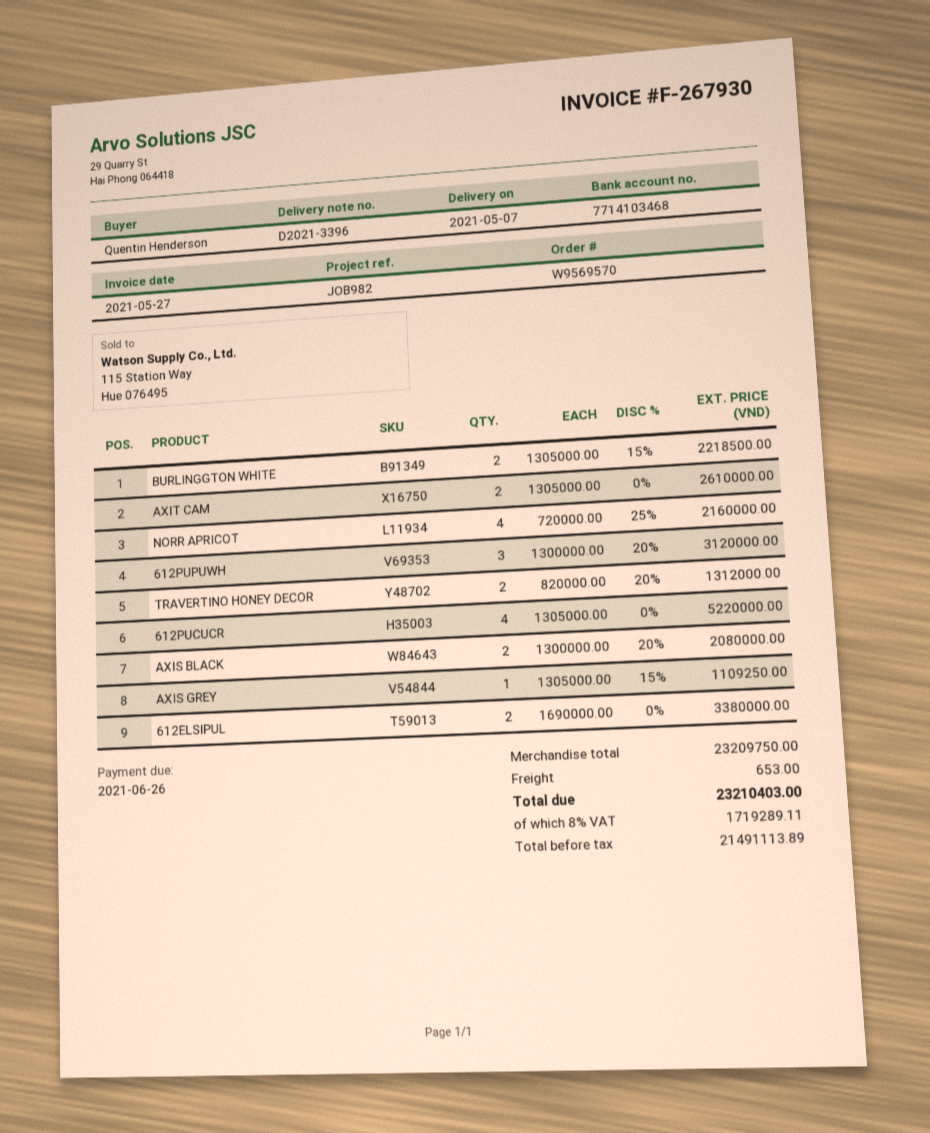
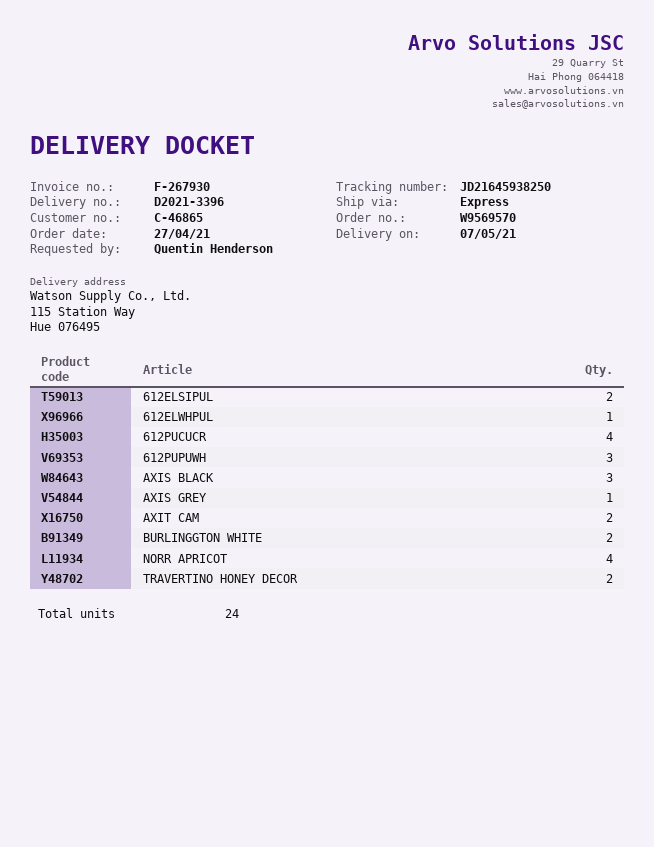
AXIS BLACK: 2 -> 3
612ELWHPUL: none -> 1

